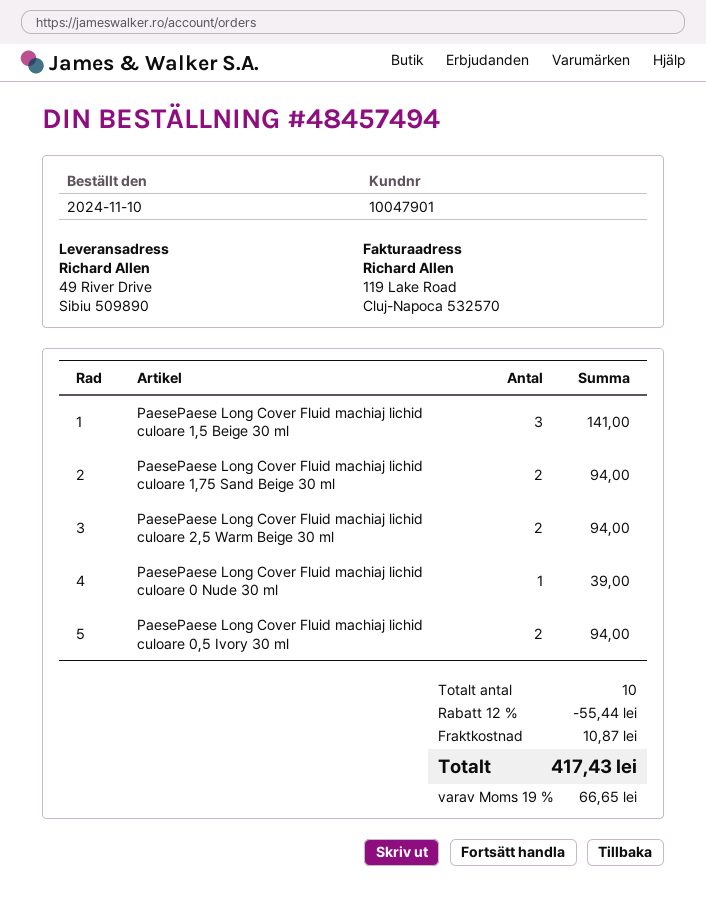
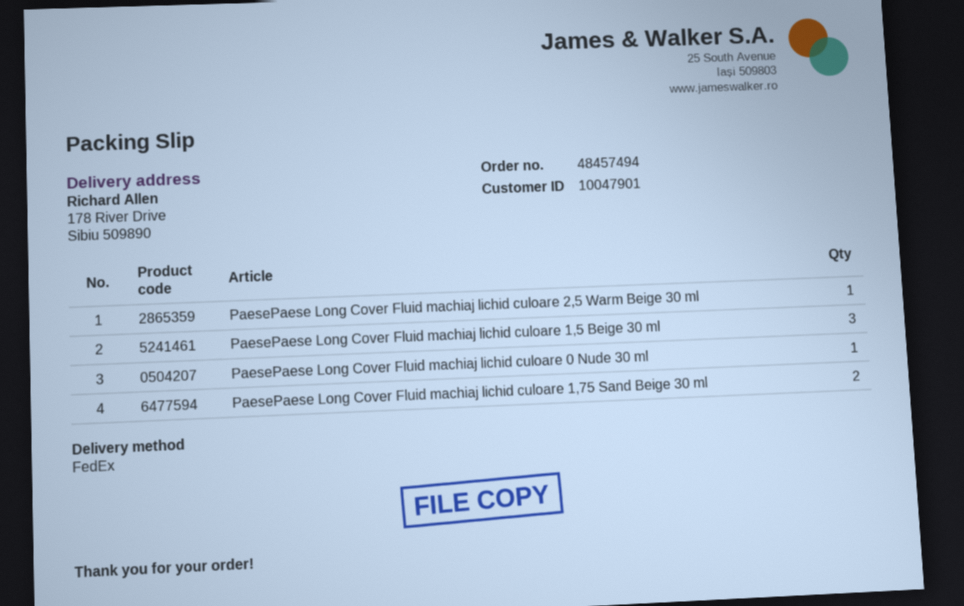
ship to: 49 River Drive, Sibiu 509890 -> 178 River Drive, Sibiu 509890
PaesePaese Long Cover Fluid machiaj lichid culoare 2,5 Warm Beige 30 ml: 2 -> 1
PaesePaese Long Cover Fluid machiaj lichid culoare 0,5 Ivory 30 ml: 2 -> none

